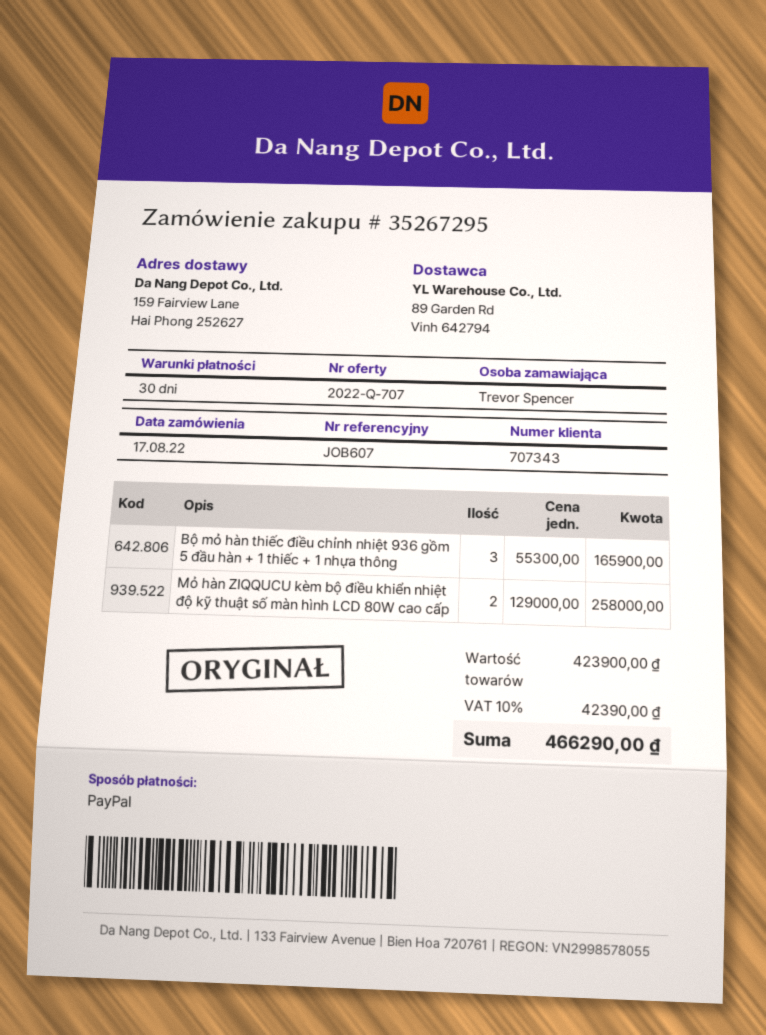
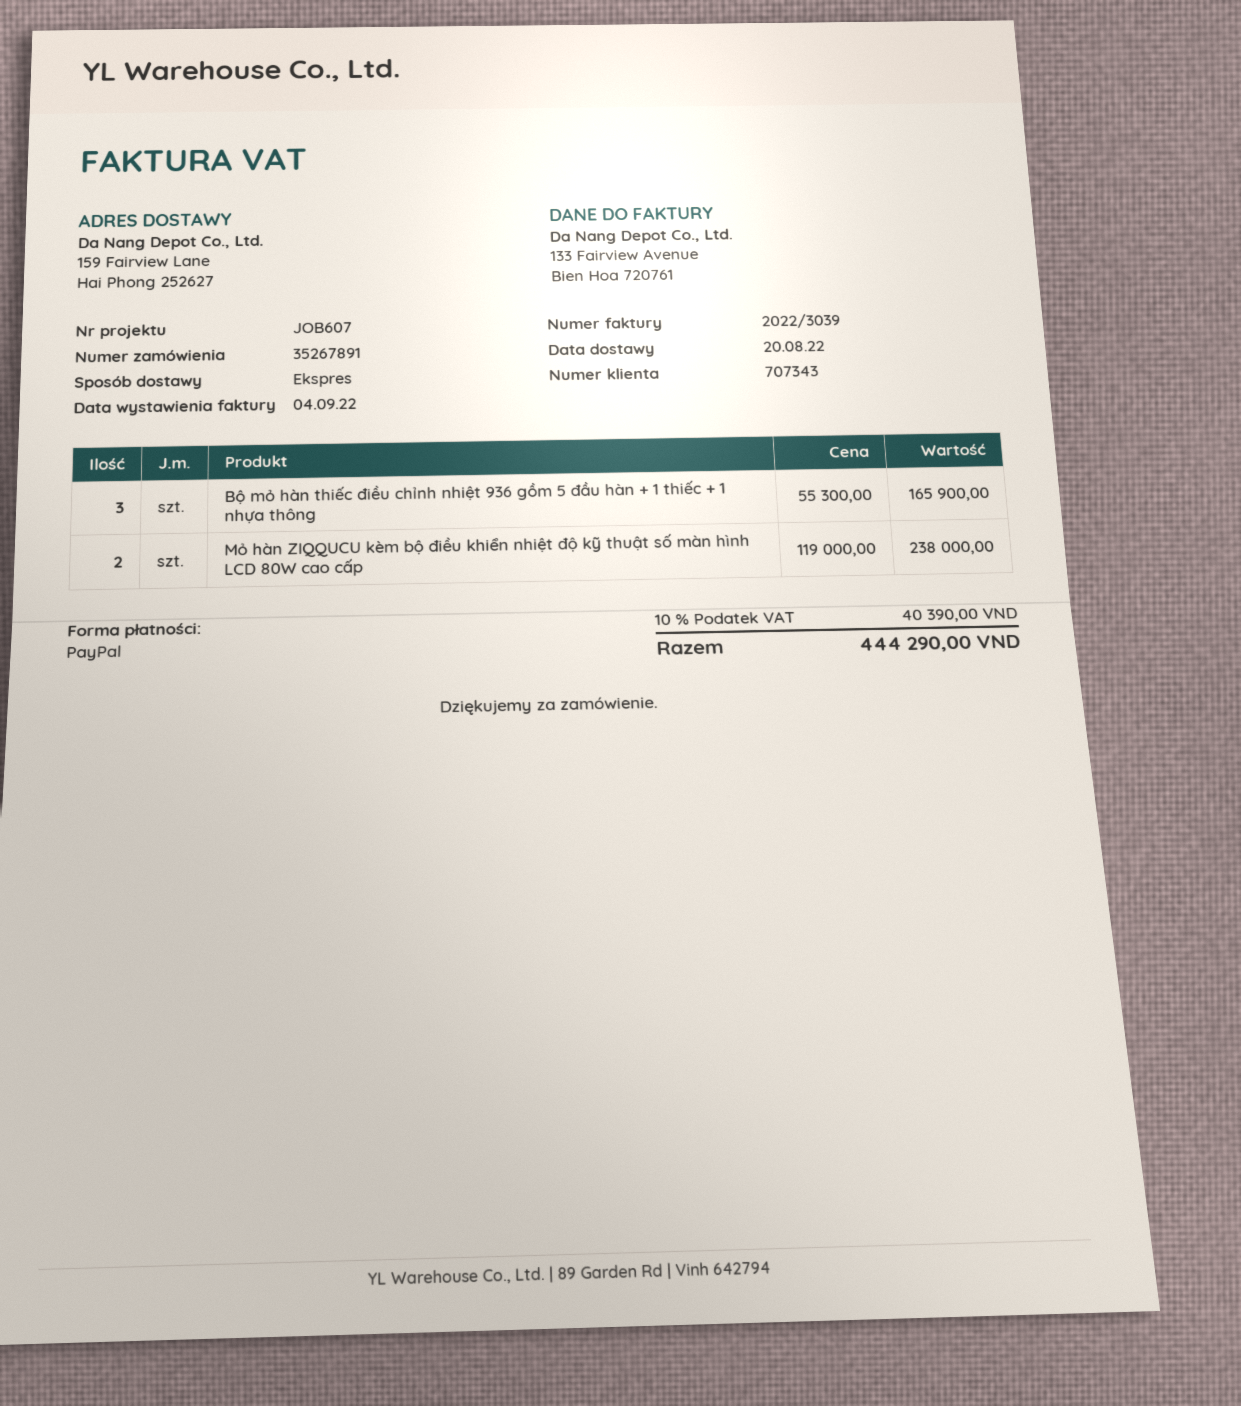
order number: 35267295 -> 35267891
Mỏ hàn ZIQQUCU kèm bộ điều khiển nhiệt độ kỹ thuật số màn hình LCD 80W cao cấp: 2 x 129000.00 = 258000.00 -> 2 x 119000.00 = 238000.00
tax: 10% = 42390.00 -> 10% = 40390.00
total: 466290.00 -> 444290.00

